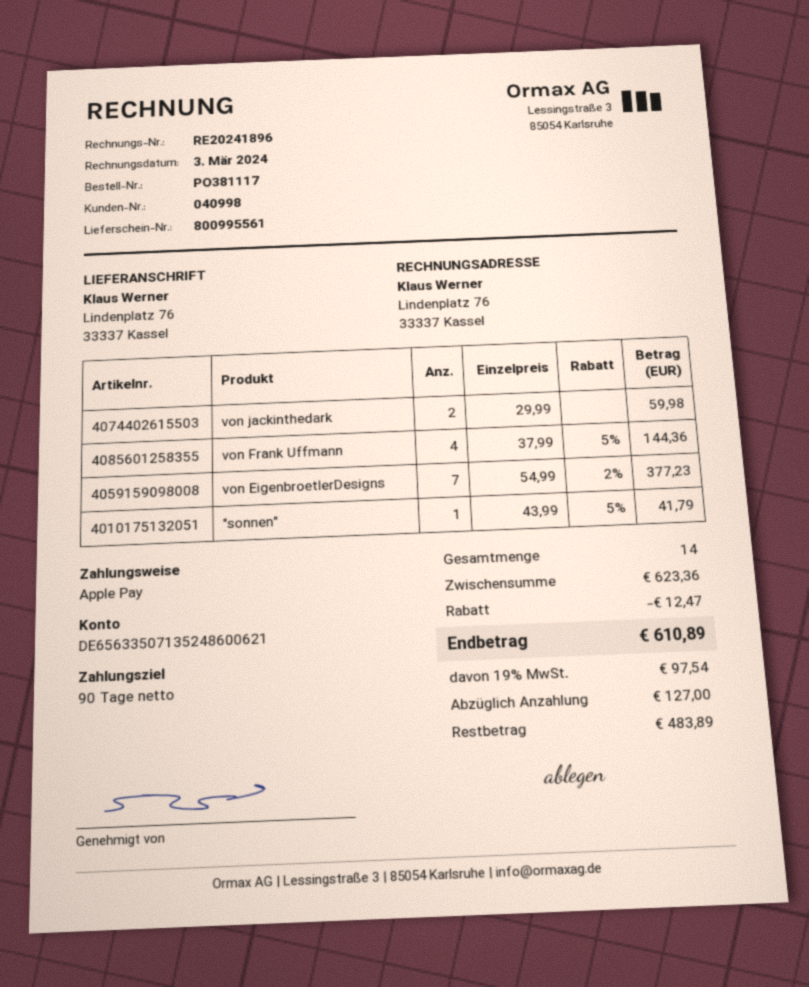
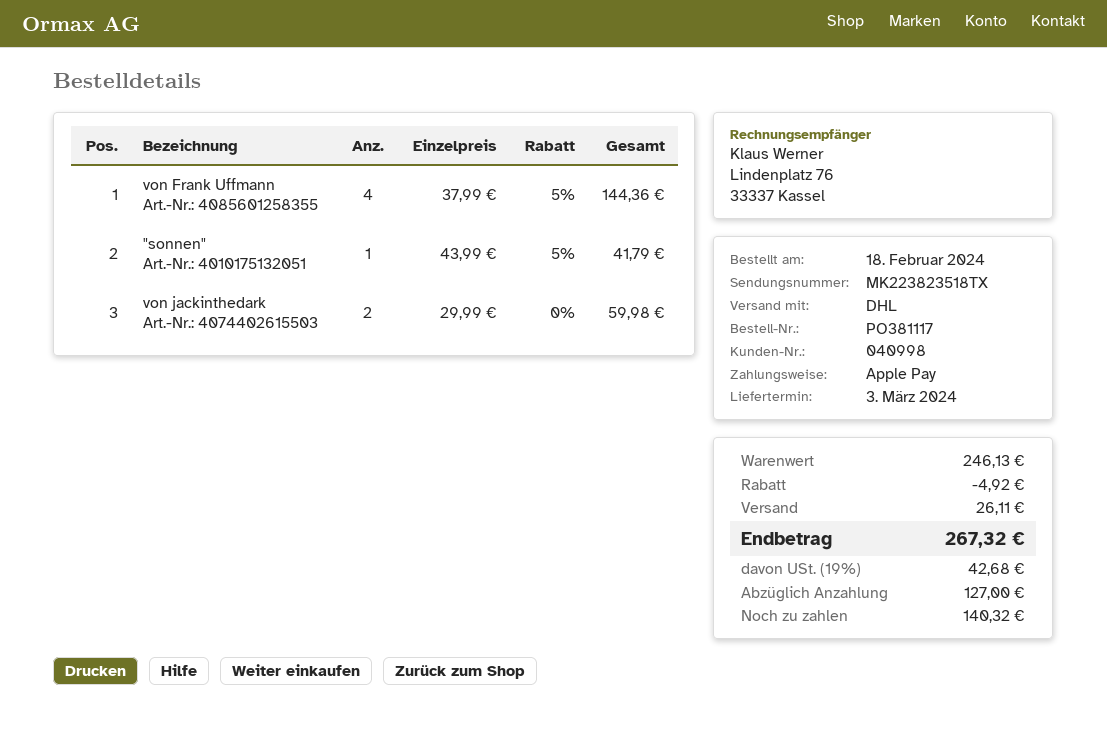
von EigenbroetlerDesigns: 7 x 54.99 - 2% = 377.23 -> none
subtotal: 623.36 -> 246.13
discount: 12.47 -> 4.92
shipping: none -> 26.11
tax: 19% = 97.54 -> 19% = 42.68
total: 610.89 -> 267.32
balance: 483.89 -> 140.32

